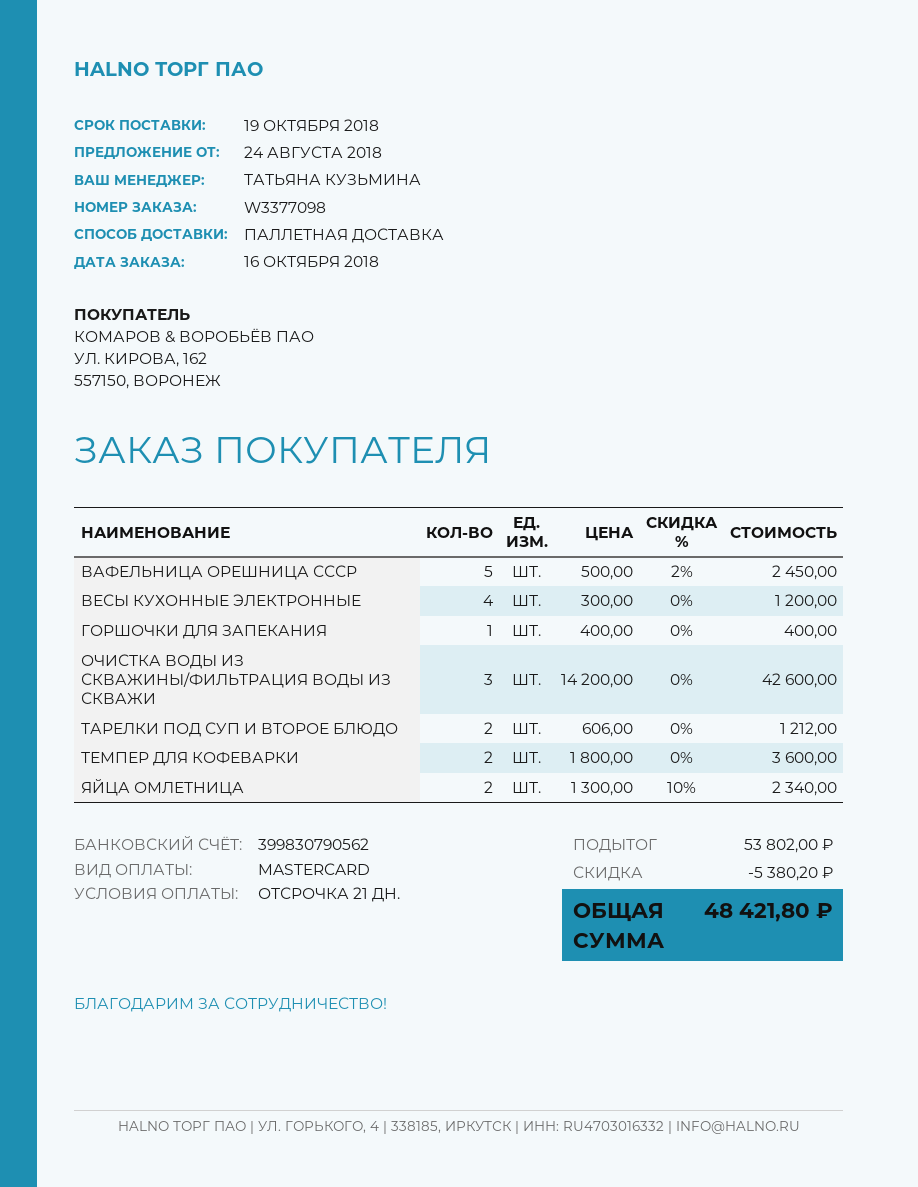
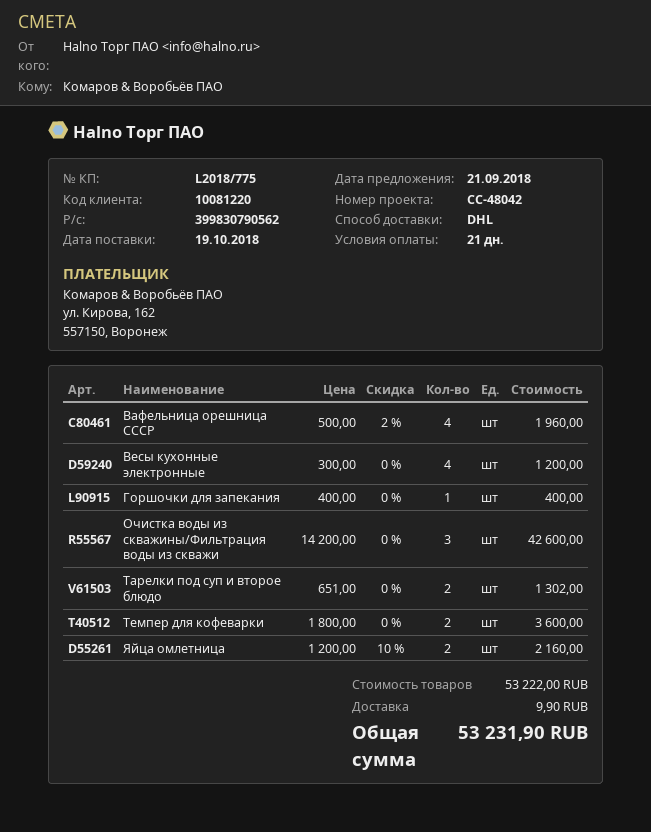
quote date: 2018-08-24 -> 2018-09-21
shipping method: pallet freight -> DHL
ВАФЕЛЬНИЦА ОРЕШНИЦА СССР: 5 x 500.00 - 2% = 2450.00 -> 4 x 500.00 - 2% = 1960.00
ТАРЕЛКИ ПОД СУП И ВТОРОЕ БЛЮДО: 2 x 606.00 = 1212.00 -> 2 x 651.00 = 1302.00
ЯЙЦА ОМЛЕТНИЦА: 2 x 1300.00 - 10% = 2340.00 -> 2 x 1200.00 - 10% = 2160.00
subtotal: 53802.00 -> 53222.00
discount: 5380.20 -> none
shipping: none -> 9.90
total: 48421.80 -> 53231.90

